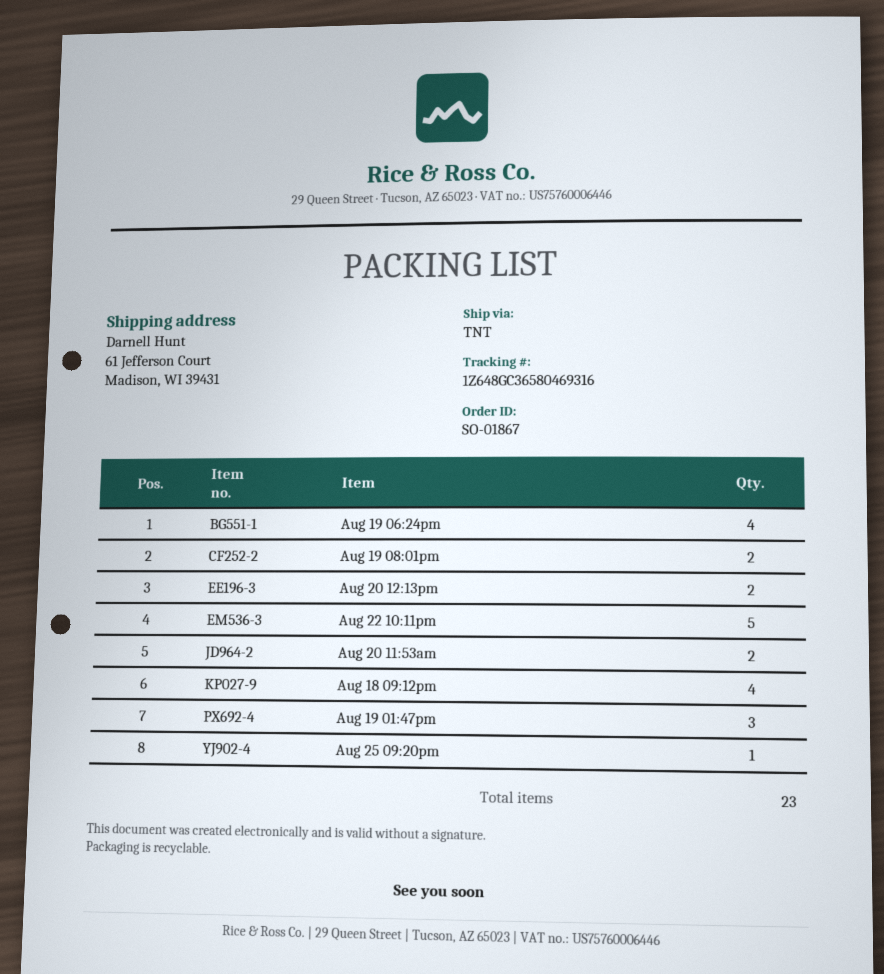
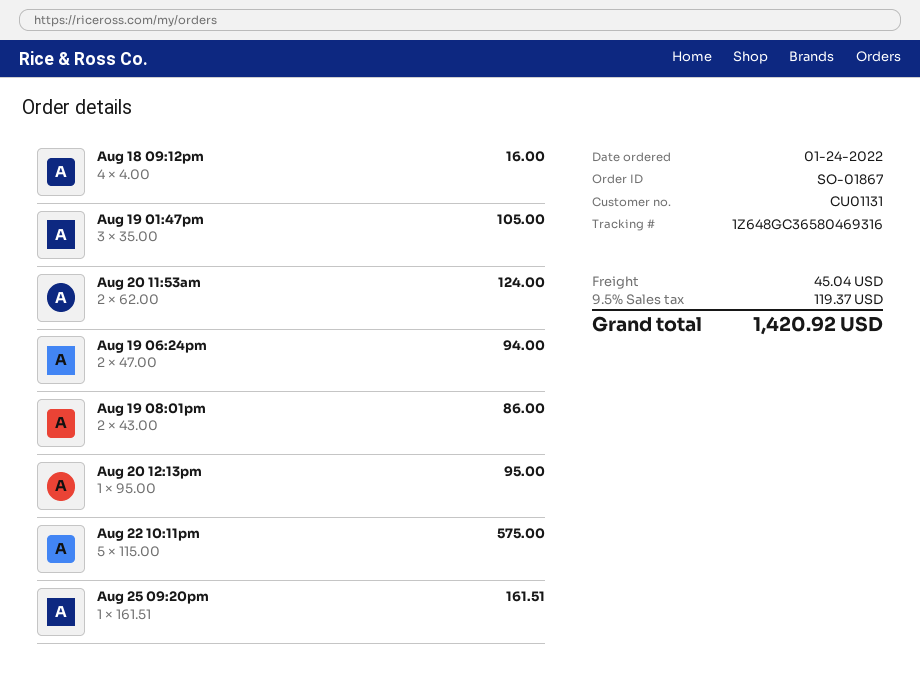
Aug 19 06:24pm: 4 -> 2
Aug 20 12:13pm: 2 -> 1

